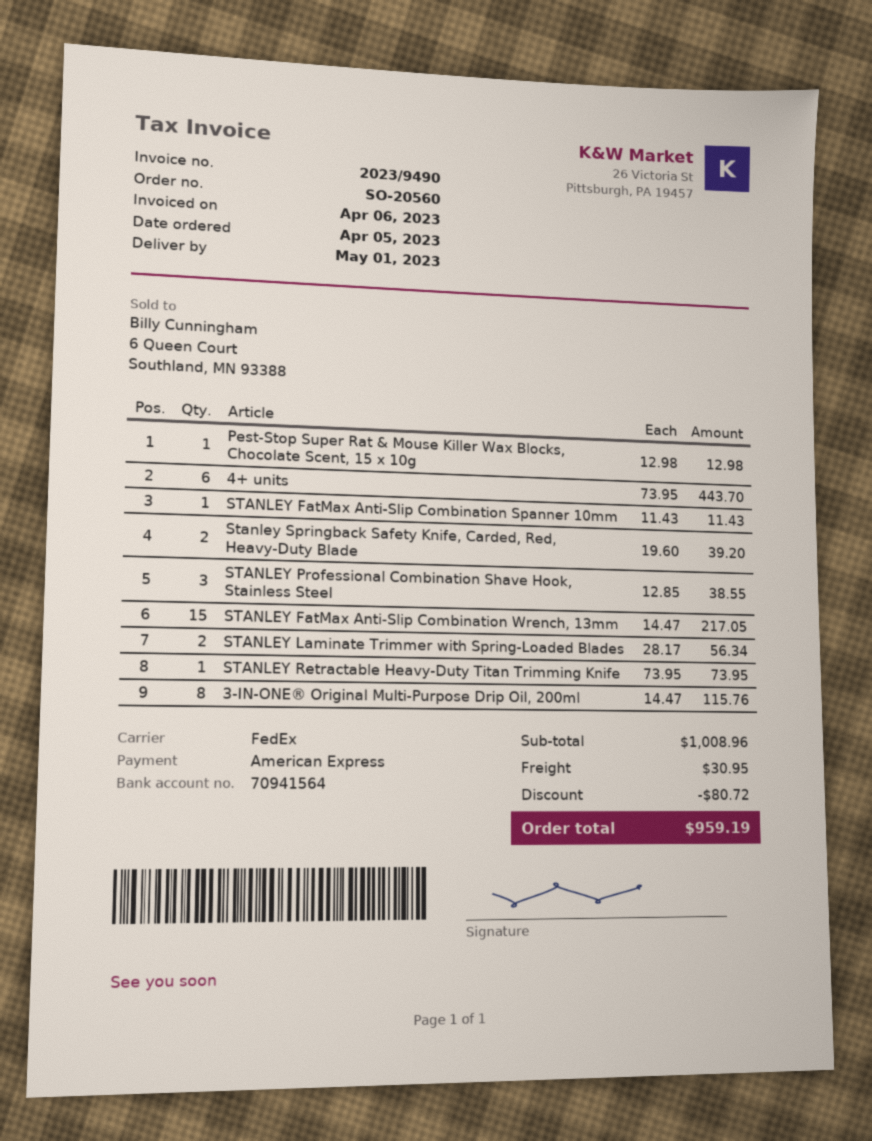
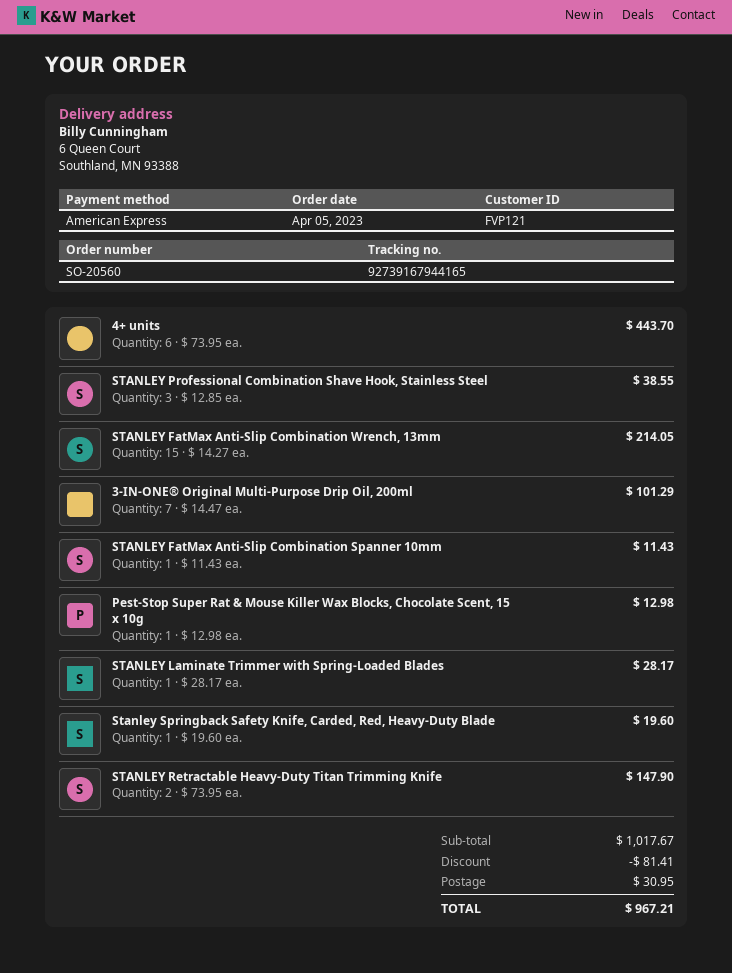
Stanley Springback Safety Knife, Carded, Red, Heavy-Duty Blade: 2 x 19.60 = 39.20 -> 1 x 19.60 = 19.60
STANLEY FatMax Anti-Slip Combination Wrench, 13mm: 15 x 14.47 = 217.05 -> 15 x 14.27 = 214.05
STANLEY Laminate Trimmer with Spring-Loaded Blades: 2 x 28.17 = 56.34 -> 1 x 28.17 = 28.17
STANLEY Retractable Heavy-Duty Titan Trimming Knife: 1 x 73.95 = 73.95 -> 2 x 73.95 = 147.90
3-IN-ONE® Original Multi-Purpose Drip Oil, 200ml: 8 x 14.47 = 115.76 -> 7 x 14.47 = 101.29
subtotal: 1008.96 -> 1017.67
discount: 80.72 -> 81.41
total: 959.19 -> 967.21

